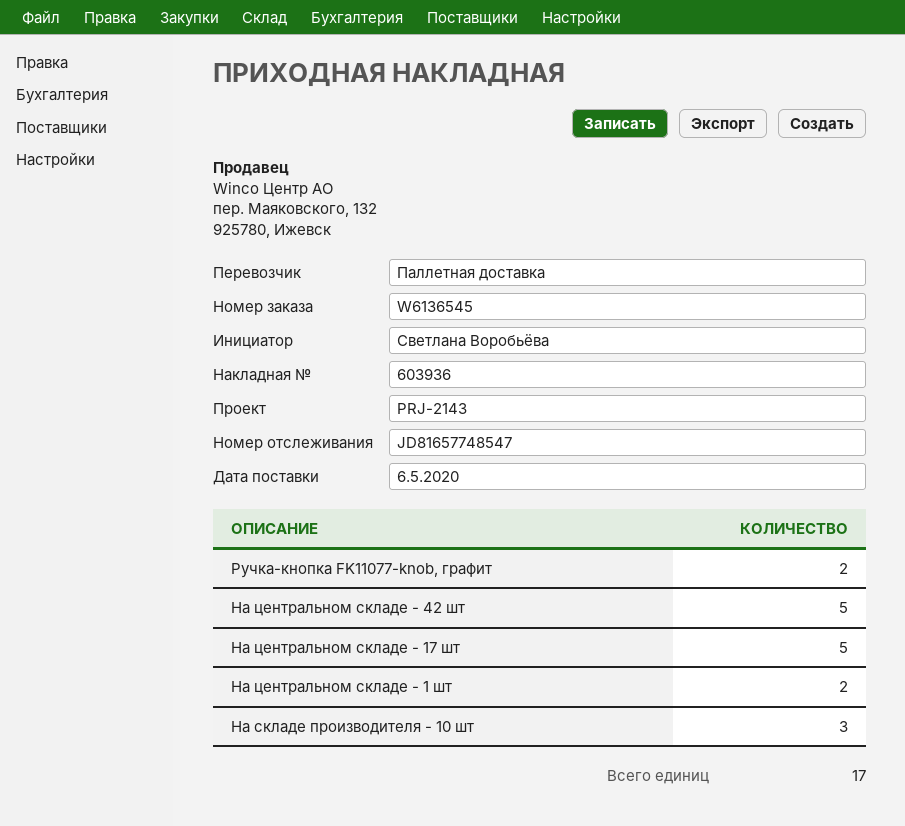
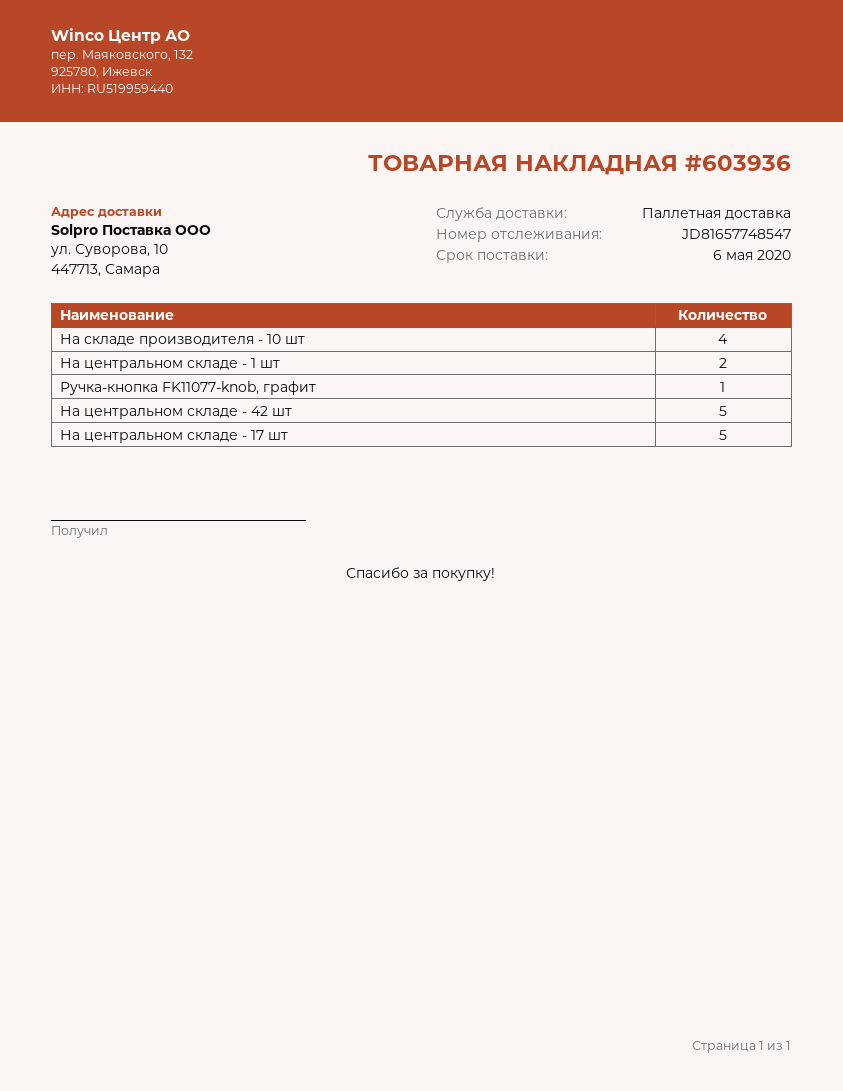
Ручка-кнопка FK11077-knob, графит: 2 -> 1
На складе производителя - 10 шт: 3 -> 4

